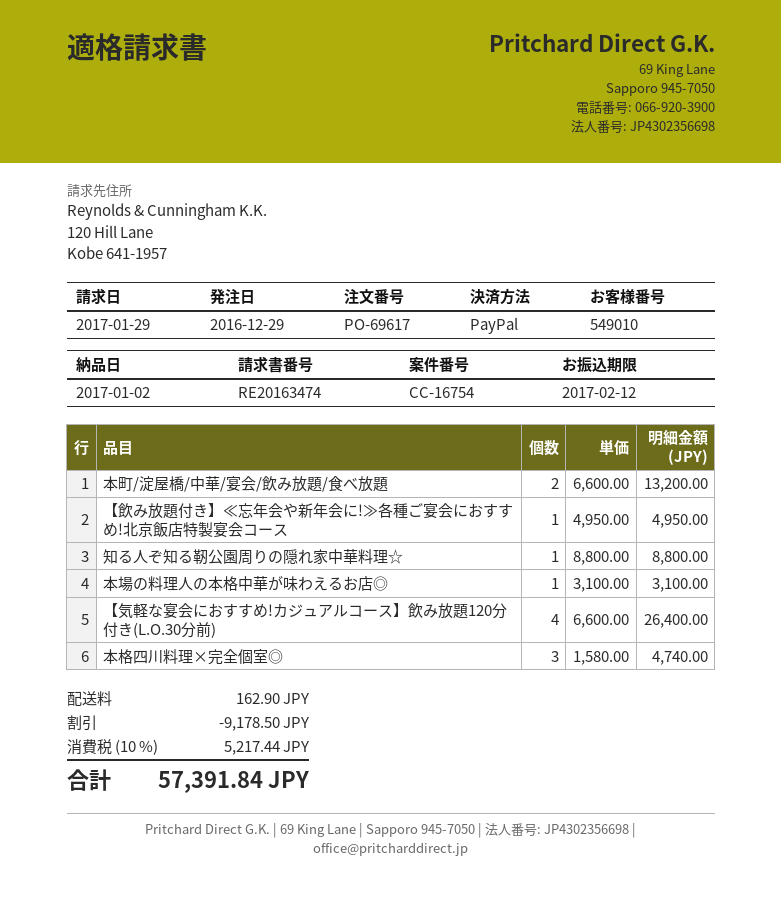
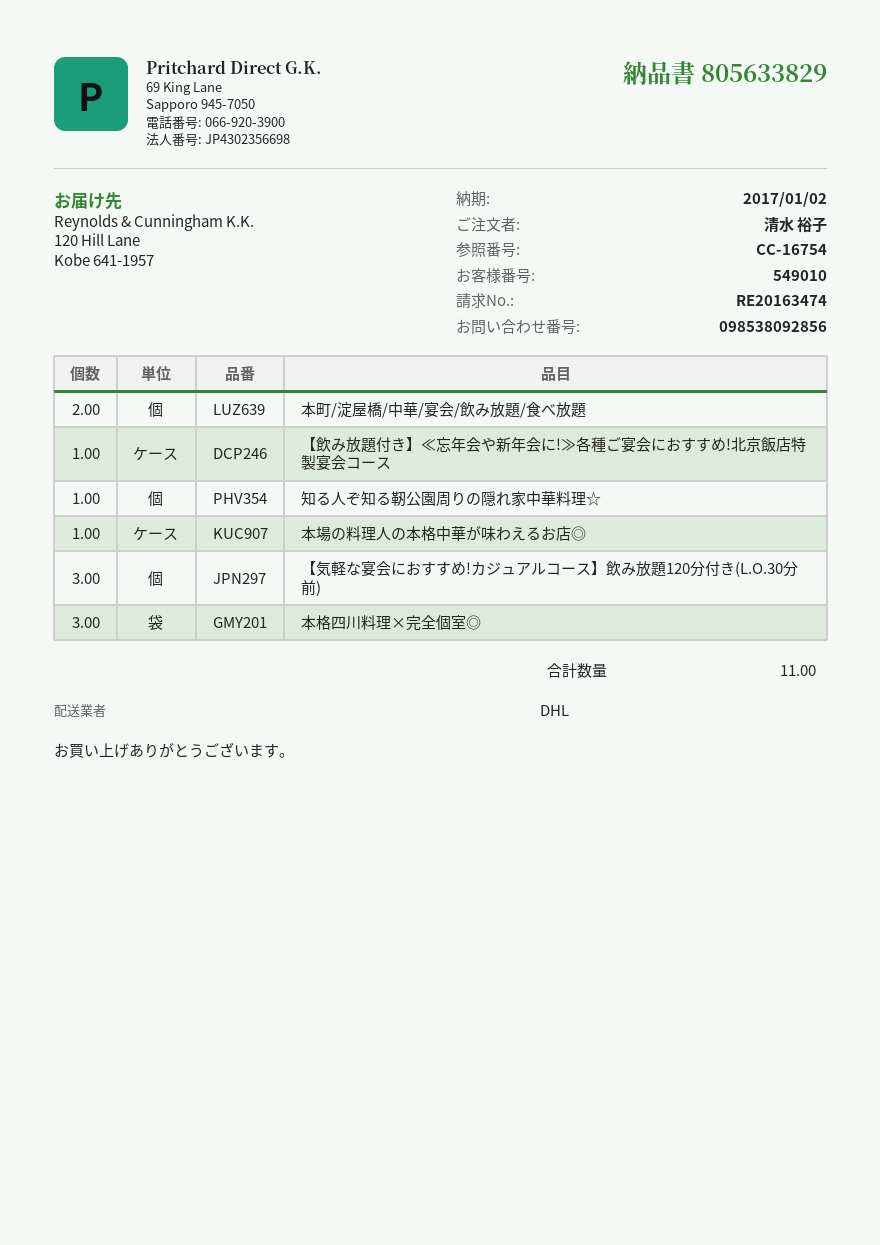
【気軽な宴会におすすめ!カジュアルコース】飲み放題120分付き(L.O.30分前): 4 -> 3

